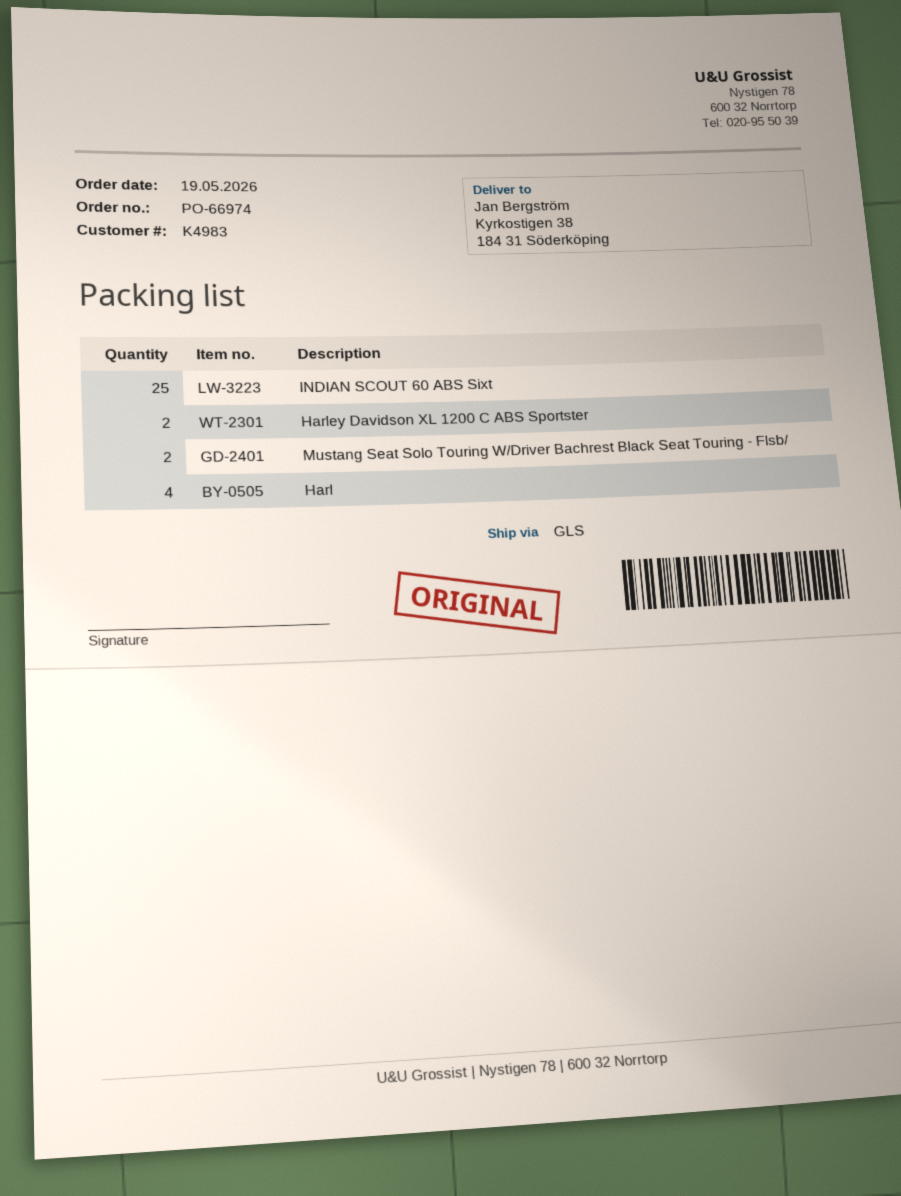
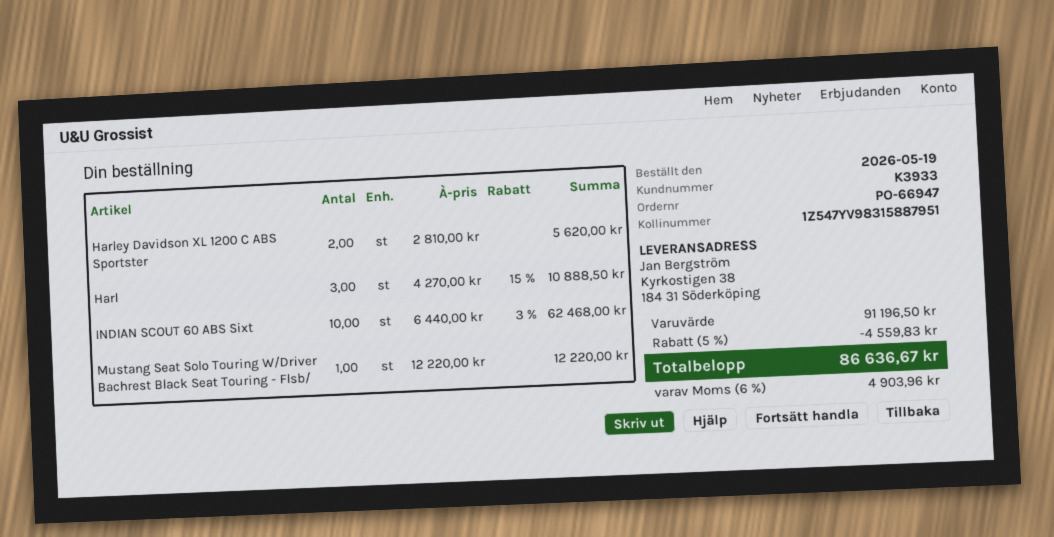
order number: PO-66974 -> PO-66947
customer number: K4983 -> K3933
INDIAN SCOUT 60 ABS Sixt: 25 -> 10
Mustang Seat Solo Touring W/Driver Bachrest Black Seat Touring - Flsb/: 2 -> 1
Harl: 4 -> 3

